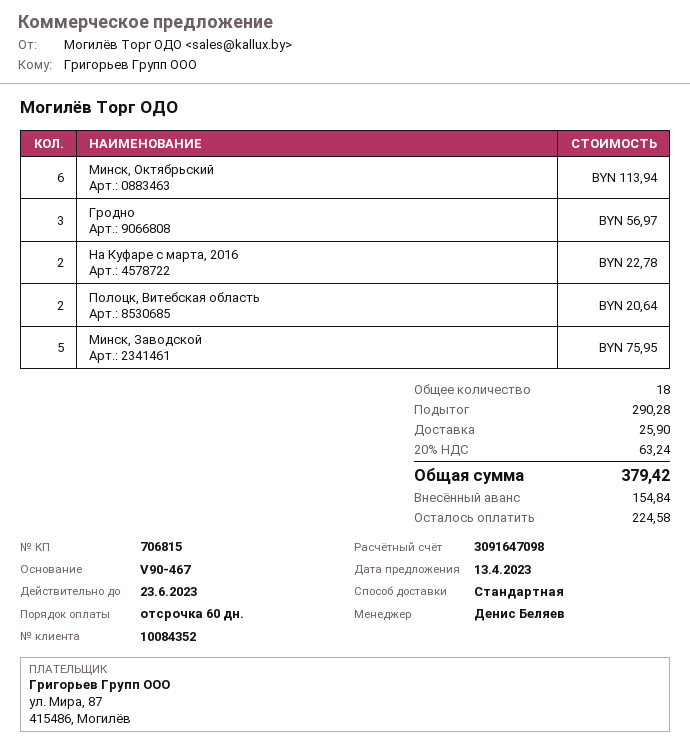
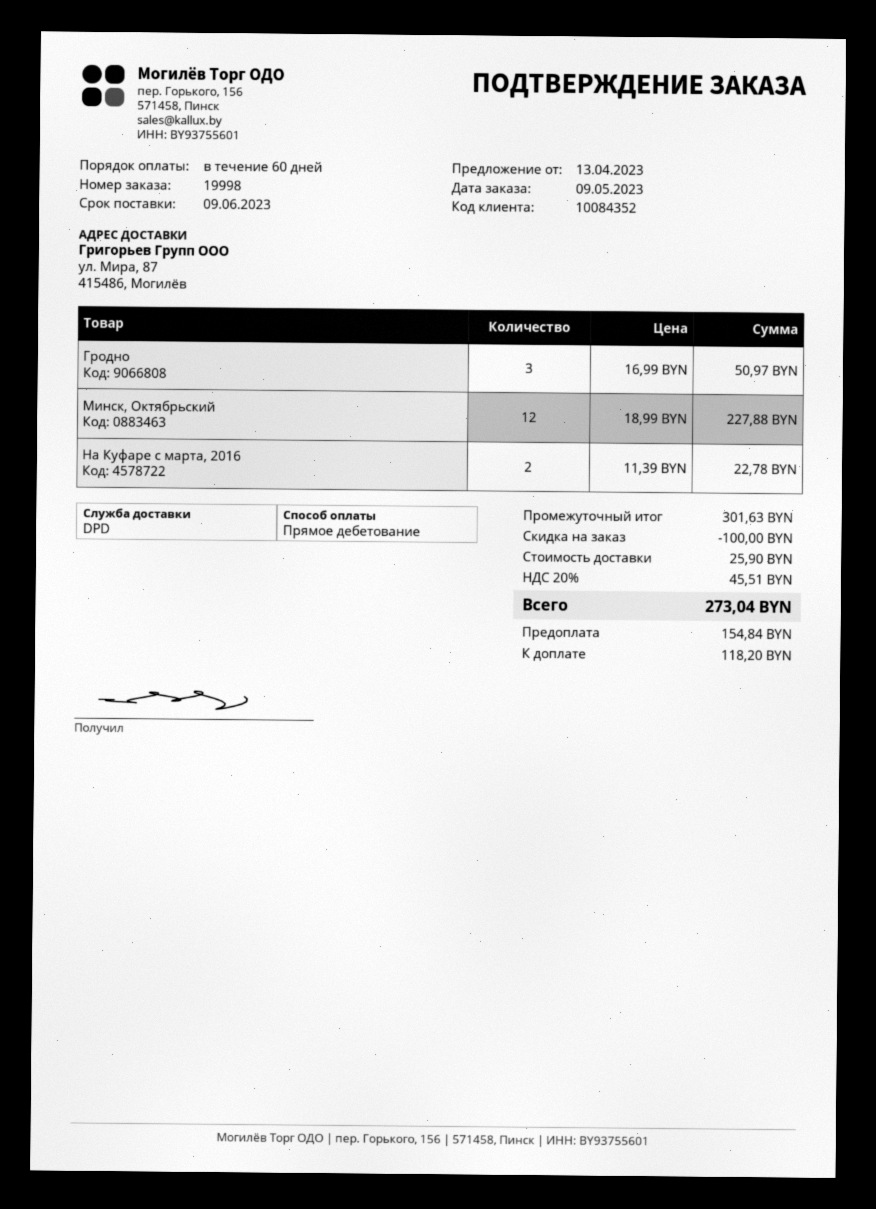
shipping method: standard -> DPD
Минск, Октябрьский: 6 for 113.94 -> 12 for 227.88
Гродно: 3 for 56.97 -> 3 for 50.97
Полоцк, Витебская область: 2 for 20.64 -> none
Минск, Заводской: 5 for 75.95 -> none
subtotal: 290.28 -> 301.63
discount: none -> 100.00
tax: 20% = 63.24 -> 20% = 45.51
total: 379.42 -> 273.04
balance: 224.58 -> 118.20

